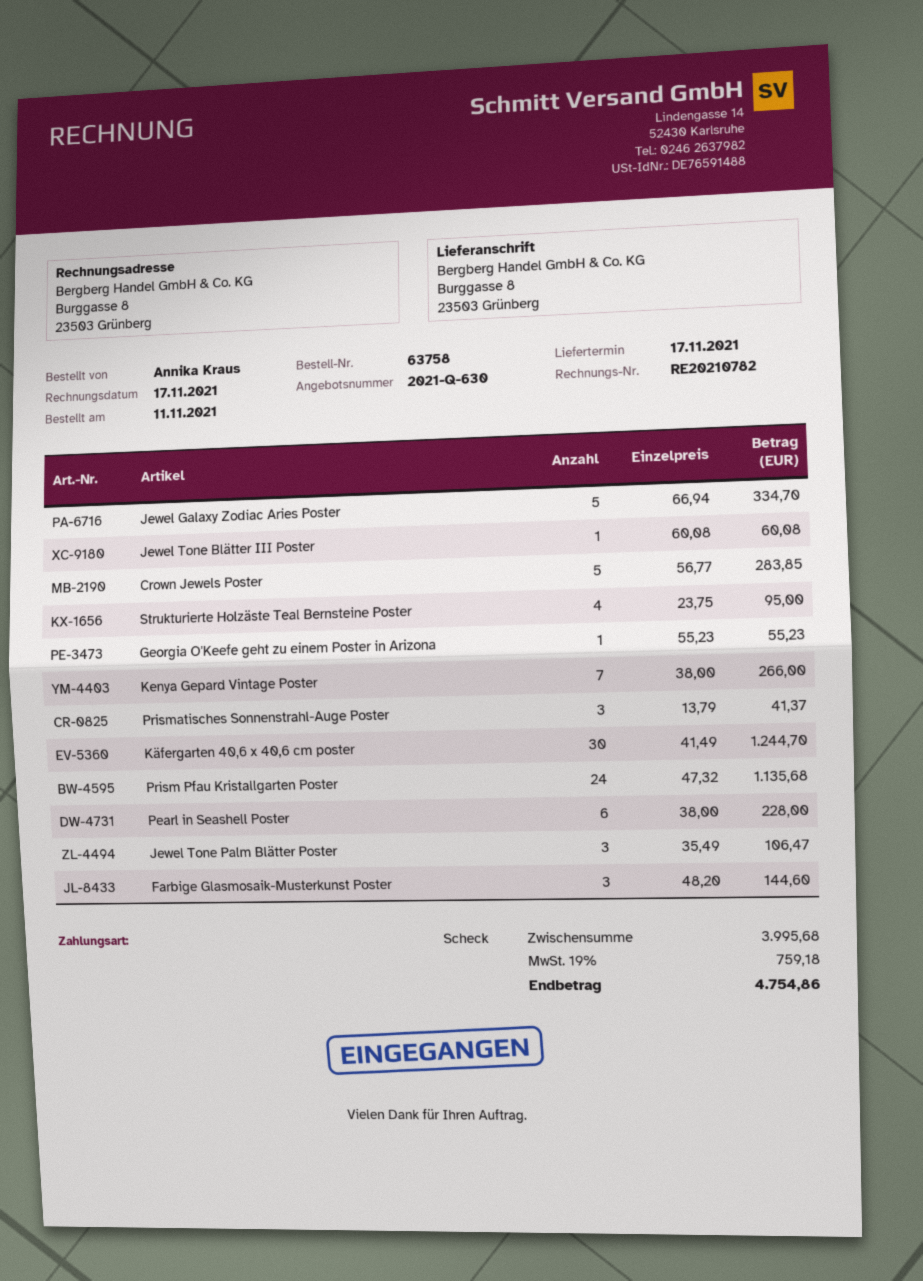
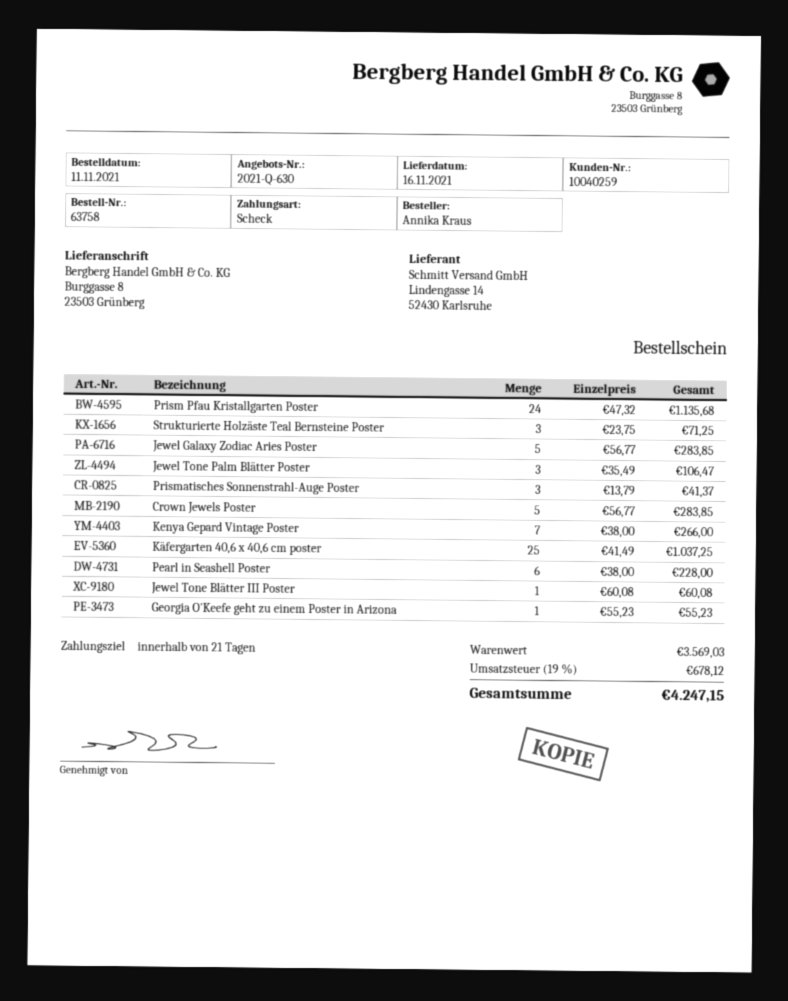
delivery date: 2021-11-17 -> 2021-11-16
Jewel Galaxy Zodiac Aries Poster: 5 x 66.94 = 334.70 -> 5 x 56.77 = 283.85
Strukturierte Holzäste Teal Bernsteine Poster: 4 x 23.75 = 95.00 -> 3 x 23.75 = 71.25
Käfergarten 40,6 x 40,6 cm poster: 30 x 41.49 = 1244.70 -> 25 x 41.49 = 1037.25
Farbige Glasmosaik-Musterkunst Poster: 3 x 48.20 = 144.60 -> none
subtotal: 3995.68 -> 3569.03
tax: 19% = 759.18 -> 19% = 678.12
total: 4754.86 -> 4247.15

